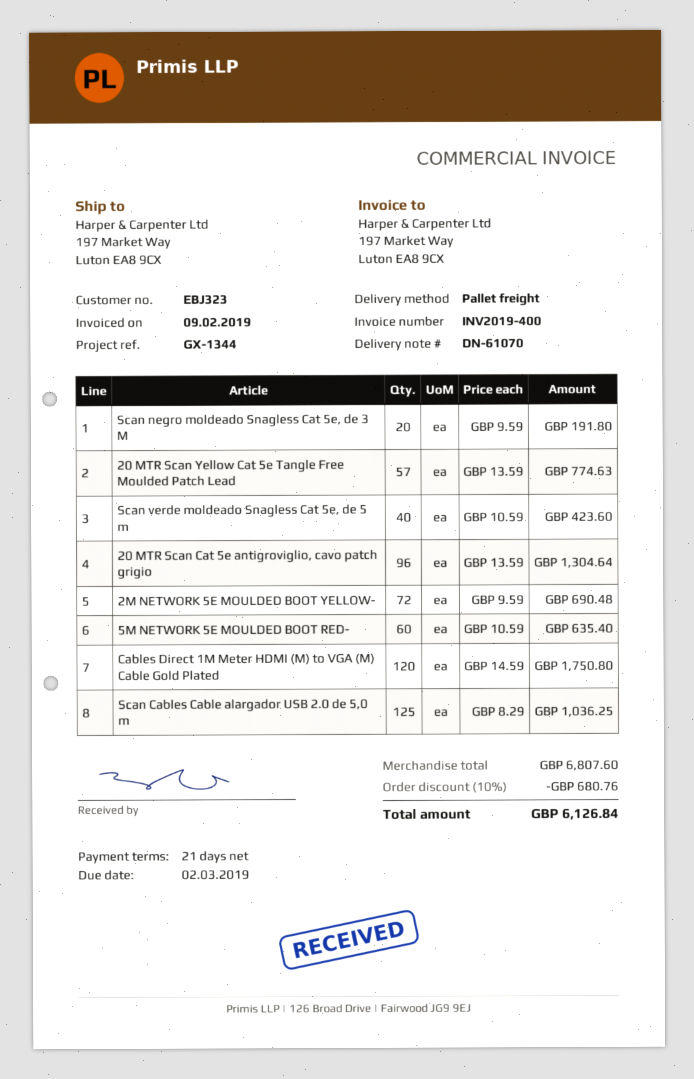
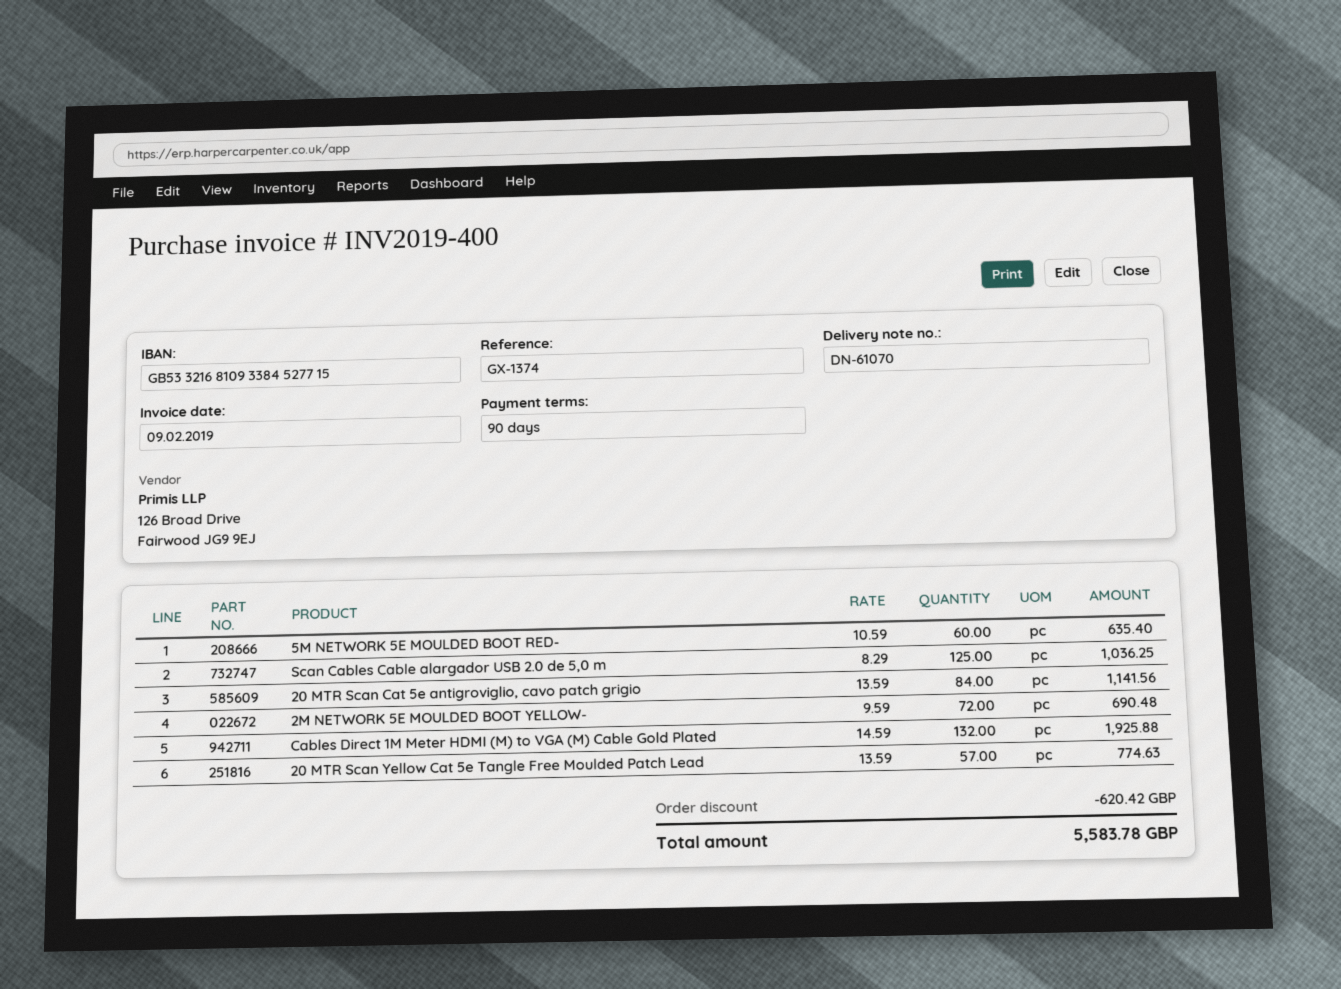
payment terms: 21 days -> 90 days
reference: GX-1344 -> GX-1374
Scan negro moldeado Snagless Cat 5e, de 3 M: 20 x 9.59 = 191.80 -> none
Scan verde moldeado Snagless Cat 5e, de 5 m: 40 x 10.59 = 423.60 -> none
20 MTR Scan Cat 5e antigroviglio, cavo patch grigio: 96 x 13.59 = 1304.64 -> 84 x 13.59 = 1141.56
Cables Direct 1M Meter HDMI (M) to VGA (M) Cable Gold Plated: 120 x 14.59 = 1750.80 -> 132 x 14.59 = 1925.88
discount: 680.76 -> 620.42
total: 6126.84 -> 5583.78

